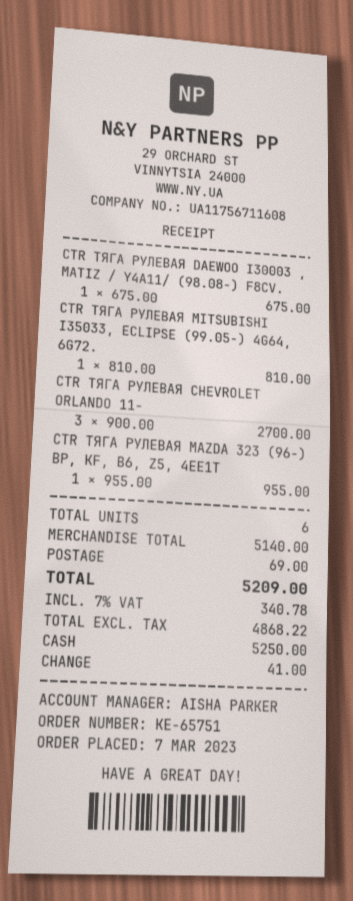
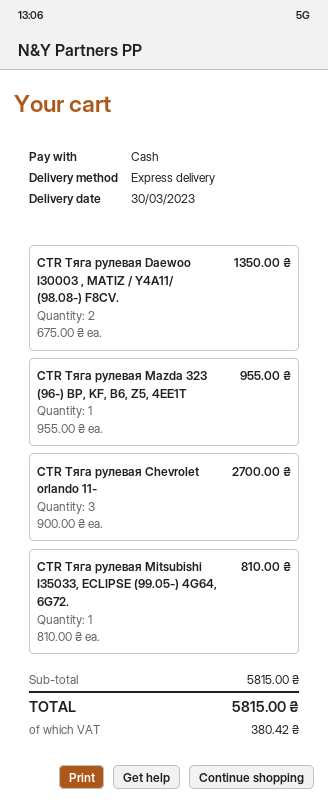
CTR ТЯГА РУЛЕВАЯ DAEWOO I30003 , MATIZ / Y4A11/ (98.08-) F8CV.: 1 x 675.00 = 675.00 -> 2 x 675.00 = 1350.00
subtotal: 5140.00 -> 5815.00
shipping: 69.00 -> none
tax: 340.78 -> 380.42
total: 5209.00 -> 5815.00

